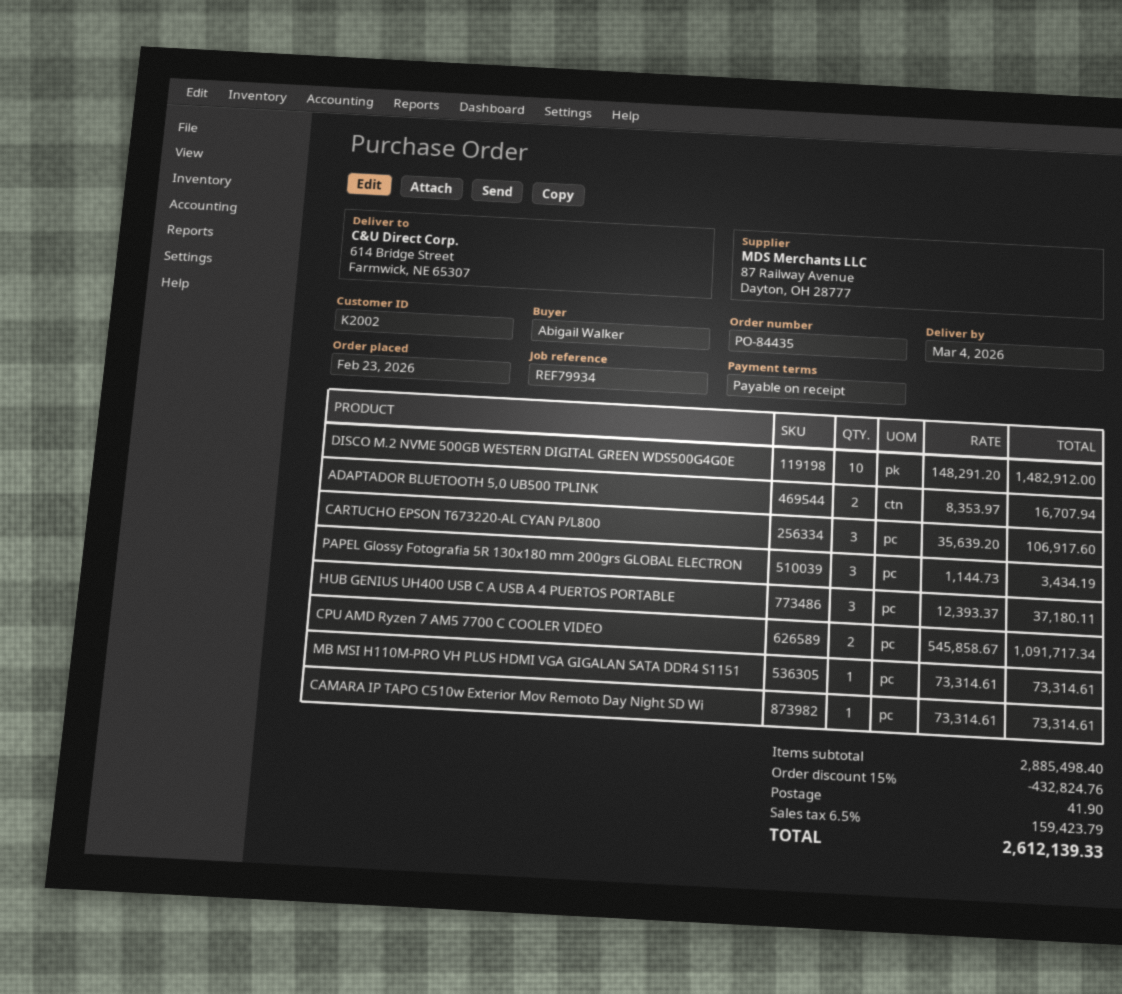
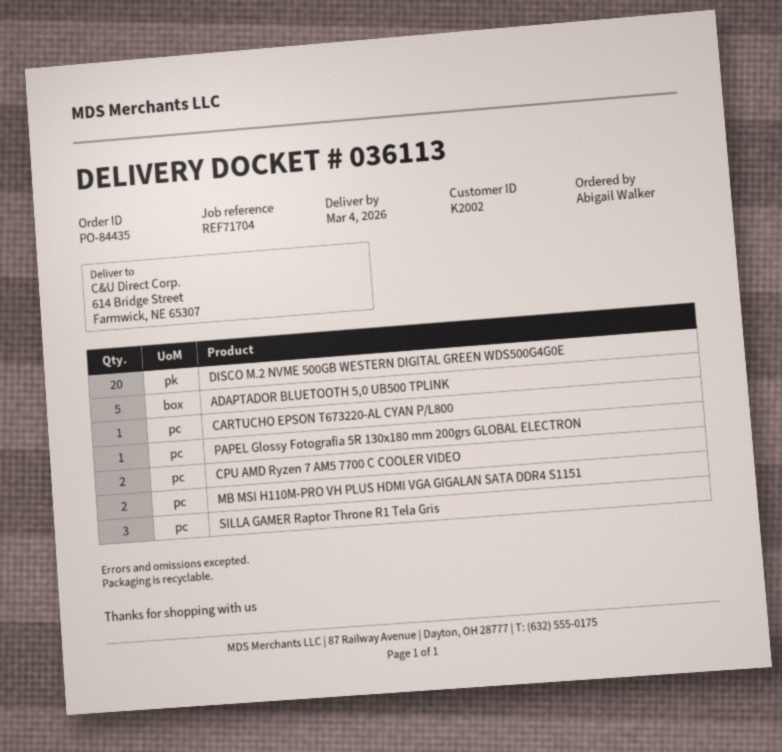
reference: REF79934 -> REF71704
DISCO M.2 NVME 500GB WESTERN DIGITAL GREEN WDS500G4G0E: 10 -> 20
ADAPTADOR BLUETOOTH 5,0 UB500 TPLINK: 2 -> 5
CARTUCHO EPSON T673220-AL CYAN P/L800: 3 -> 1
PAPEL Glossy Fotografia 5R 130x180 mm 200grs GLOBAL ELECTRON: 3 -> 1
HUB GENIUS UH400 USB C A USB A 4 PUERTOS PORTABLE: 3 -> none
MB MSI H110M-PRO VH PLUS HDMI VGA GIGALAN SATA DDR4 S1151: 1 -> 2
CAMARA IP TAPO C510w Exterior Mov Remoto Day Night SD Wi: 1 -> none
SILLA GAMER Raptor Throne R1 Tela Gris: none -> 3

